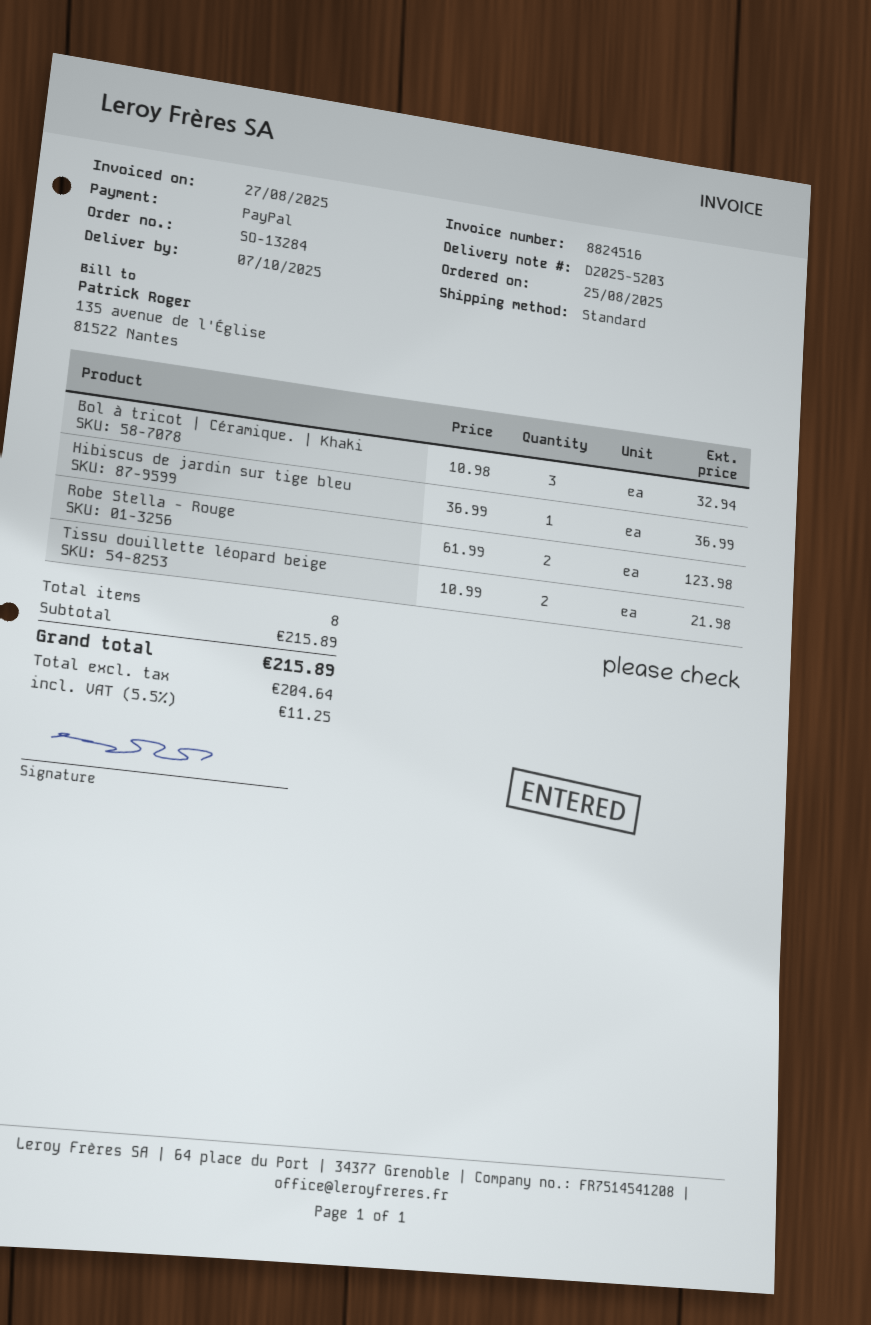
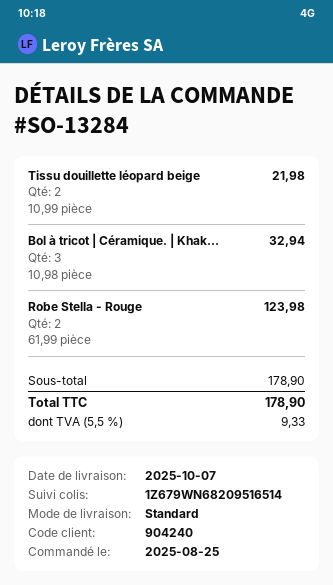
Hibiscus de jardin sur tige bleu: 1 x 36.99 = 36.99 -> none
subtotal: 215.89 -> 178.90
tax: 5.5% = 11.25 -> 5.5% = 9.33
total: 215.89 -> 178.90

